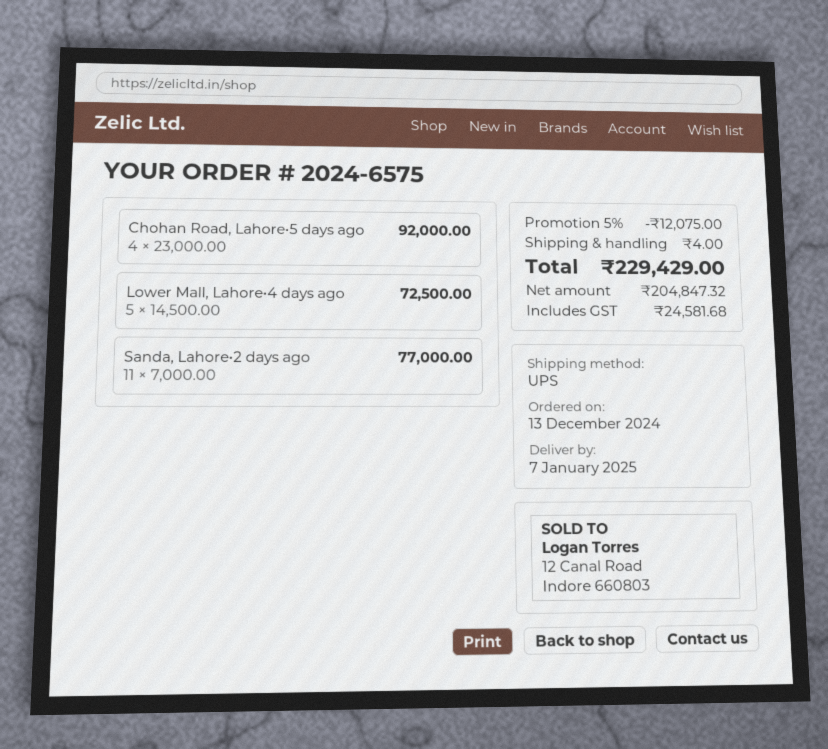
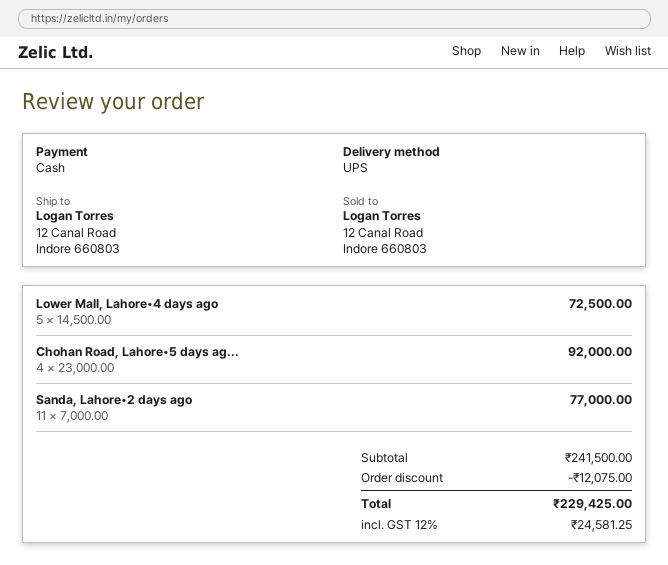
shipping: 4.00 -> none
tax: 24581.68 -> 24581.25
total: 229429.00 -> 229425.00

